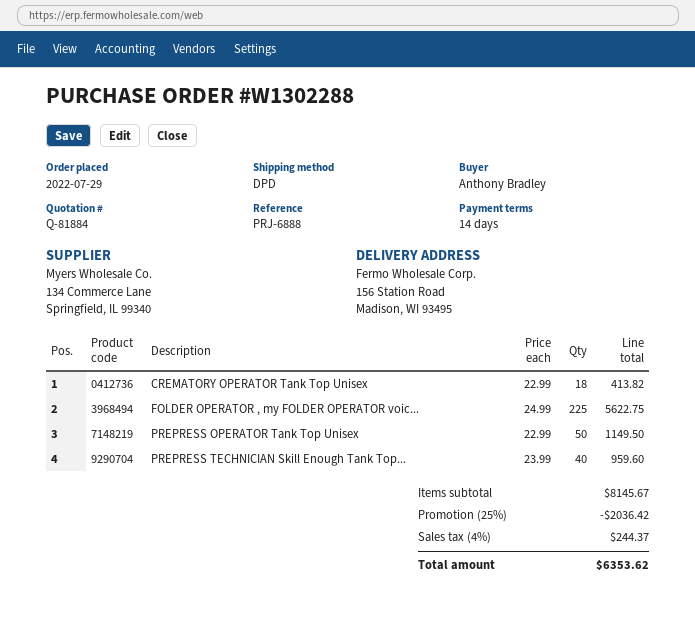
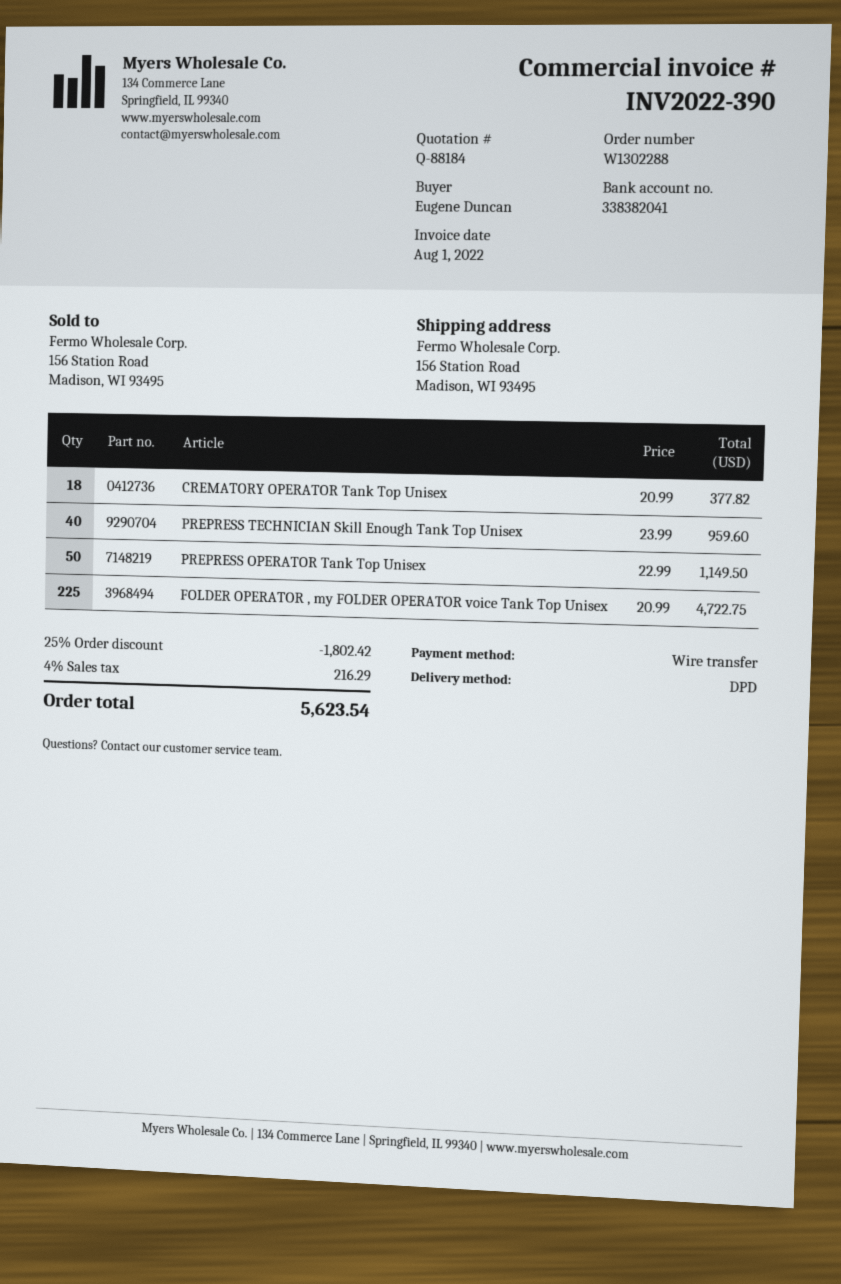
quote number: Q-81884 -> Q-88184
ordered by: Anthony Bradley -> Eugene Duncan
CREMATORY OPERATOR Tank Top Unisex: 18 x 22.99 = 413.82 -> 18 x 20.99 = 377.82
FOLDER OPERATOR , my FOLDER OPERATOR voic...: 225 x 24.99 = 5622.75 -> 225 x 20.99 = 4722.75
discount: 25% = 2036.42 -> 25% = 1802.42
tax: 4% = 244.37 -> 4% = 216.29
total: 6353.62 -> 5623.54

